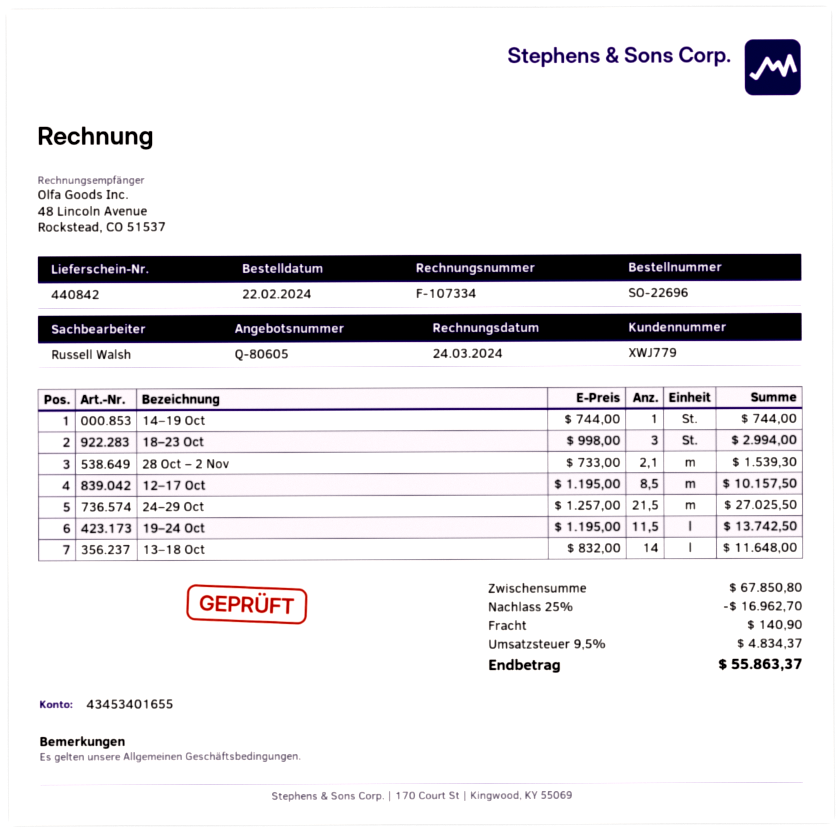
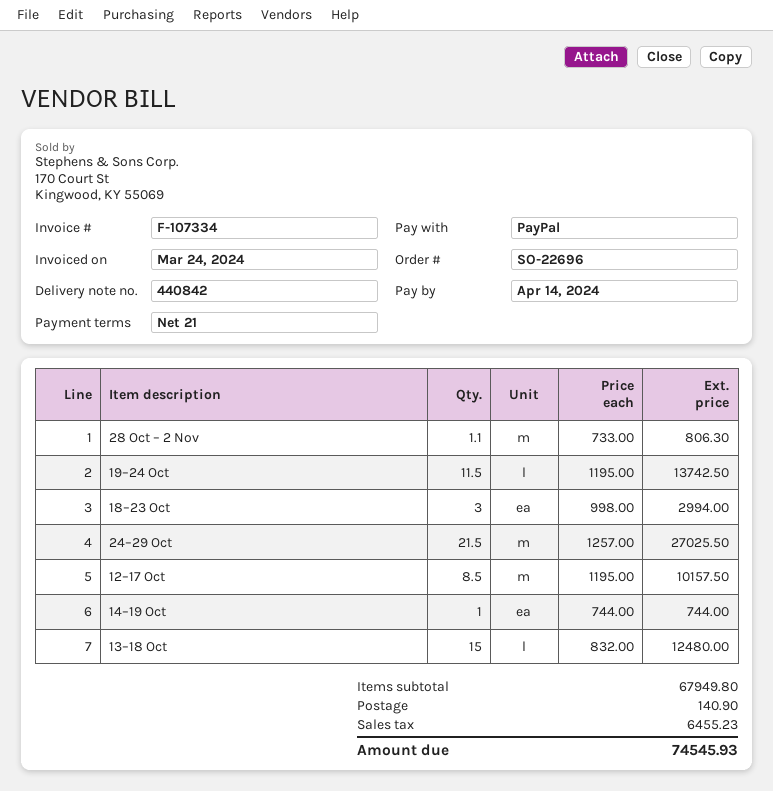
28 Oct – 2 Nov: 2.1 x 733.00 = 1539.30 -> 1.1 x 733.00 = 806.30
13–18 Oct: 14 x 832.00 = 11648.00 -> 15 x 832.00 = 12480.00
subtotal: 67850.80 -> 67949.80
discount: 25% = 16962.70 -> none
tax: 4834.37 -> 6455.23
total: 55863.37 -> 74545.93

